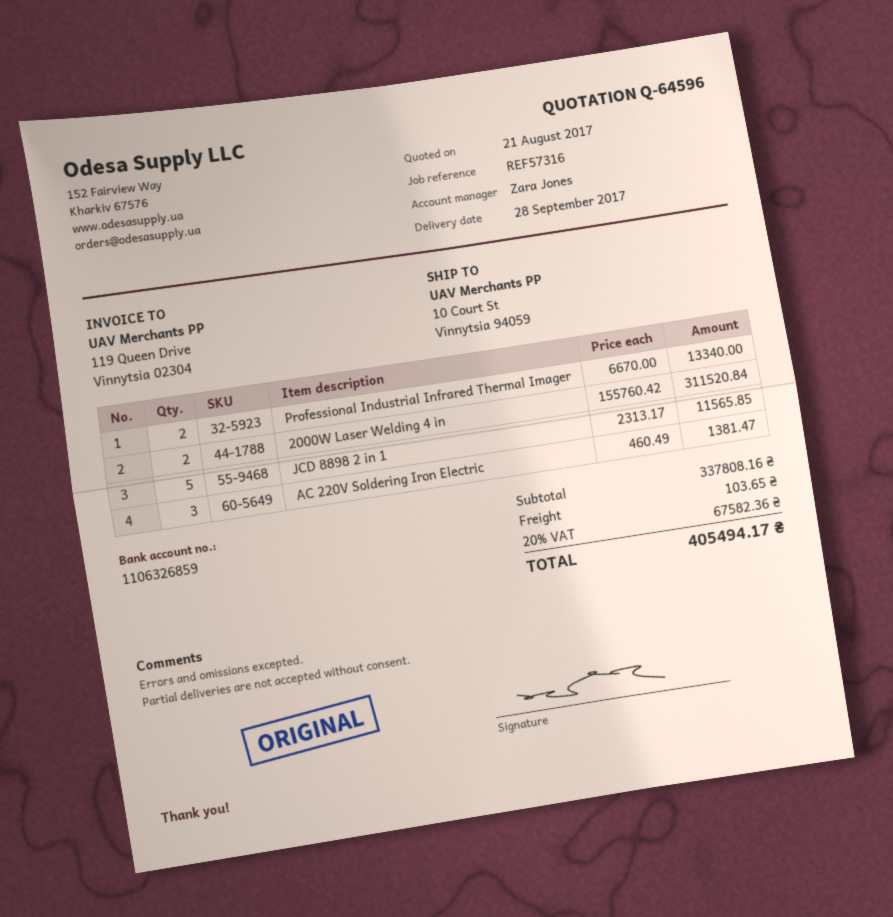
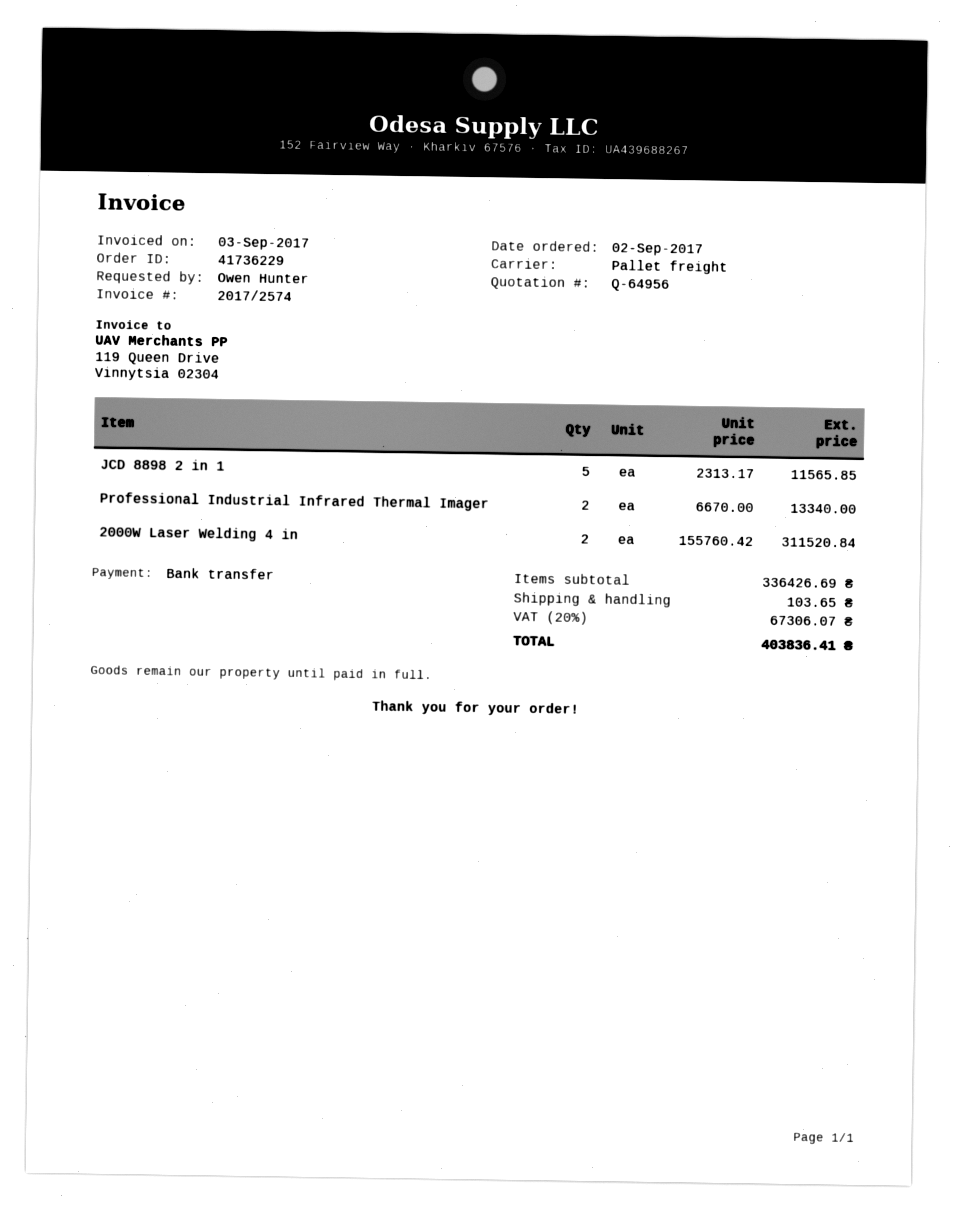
quote number: Q-64596 -> Q-64956
AC 220V Soldering Iron Electric: 3 x 460.49 = 1381.47 -> none
subtotal: 337808.16 -> 336426.69
tax: 20% = 67582.36 -> 20% = 67306.07
total: 405494.17 -> 403836.41

